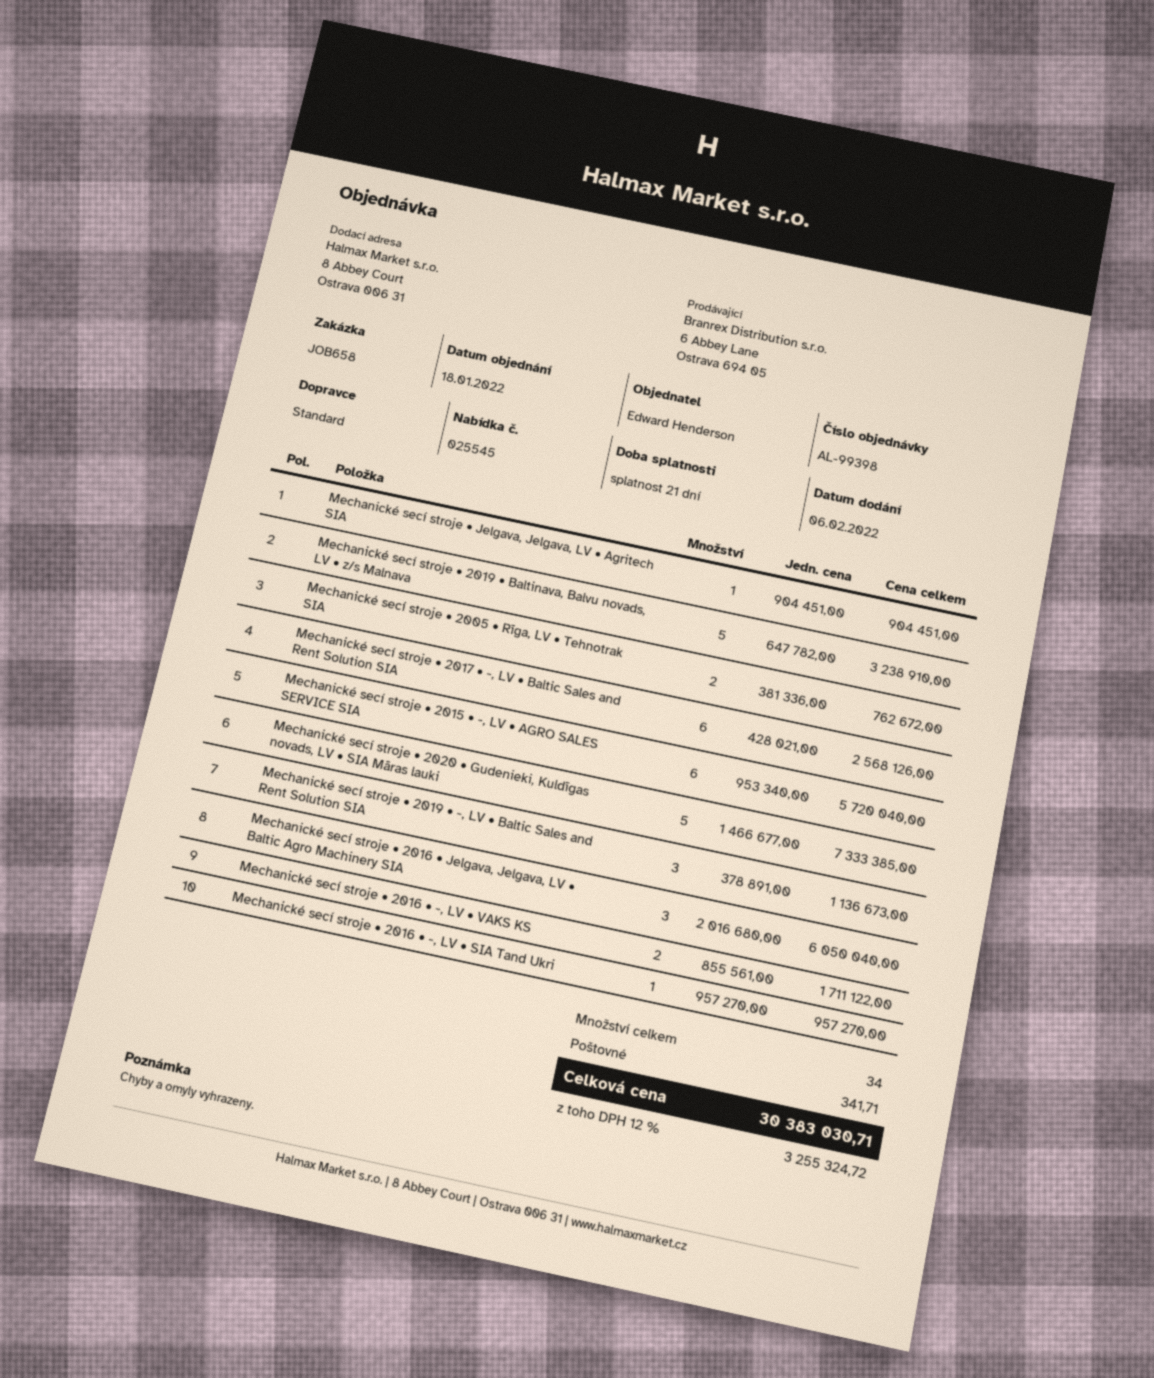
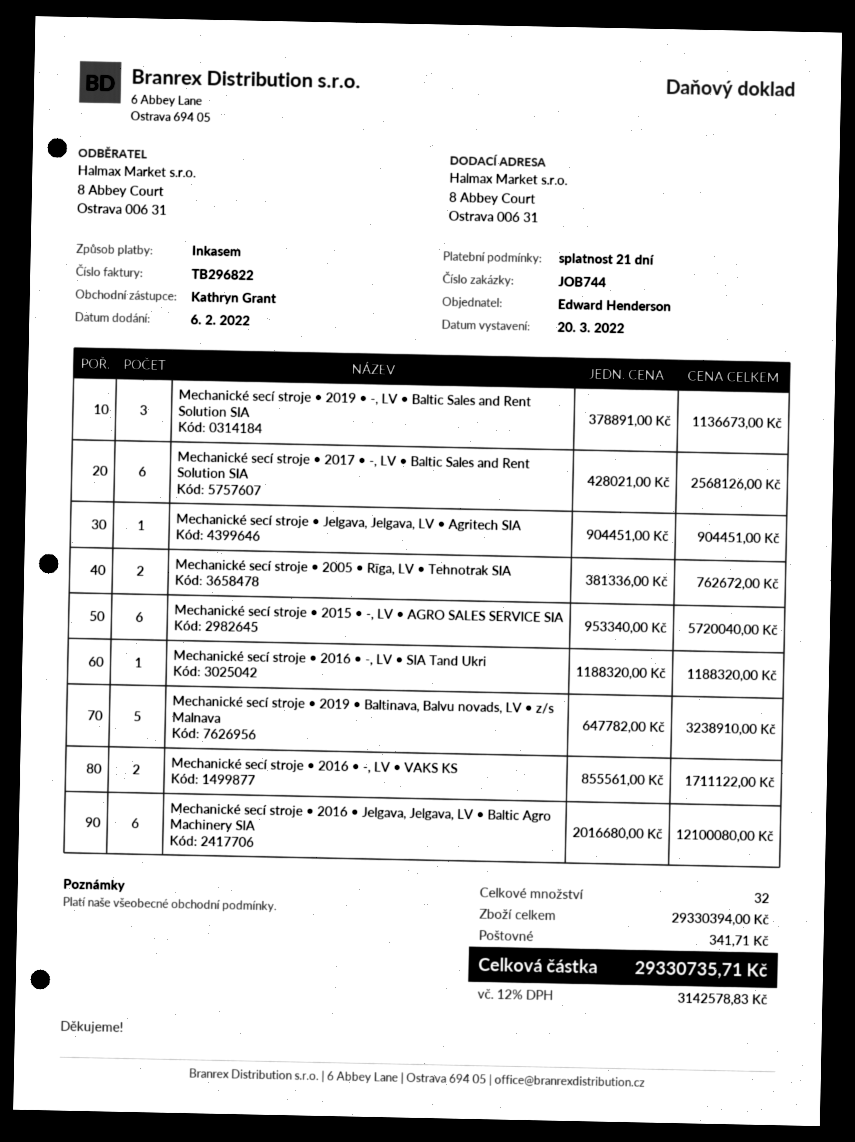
reference: JOB658 -> JOB744
Mechanické secí stroje • 2020 • Gudenieki, Kuldīgas novads, LV • SIA Māras lauki: 5 x 1466677.00 = 7333385.00 -> none
Mechanické secí stroje • 2016 • Jelgava, Jelgava, LV • Baltic Agro Machinery SIA: 3 x 2016680.00 = 6050040.00 -> 6 x 2016680.00 = 12100080.00
Mechanické secí stroje • 2016 • -, LV • SIA Tand Ukri: 1 x 957270.00 = 957270.00 -> 1 x 1188320.00 = 1188320.00
total quantity: 34 -> 32
tax: 12% = 3255324.72 -> 12% = 3142578.83
total: 30383030.71 -> 29330735.71

